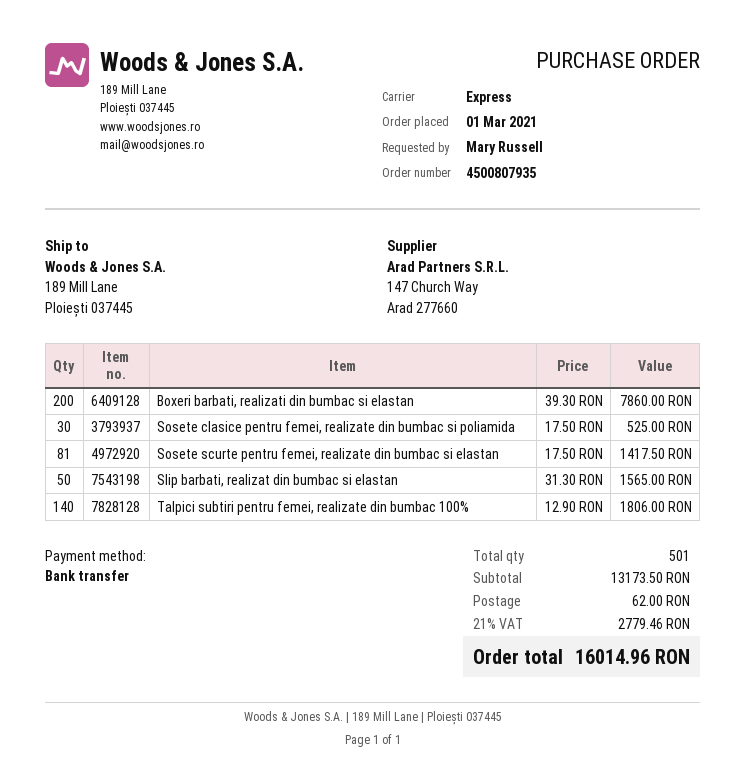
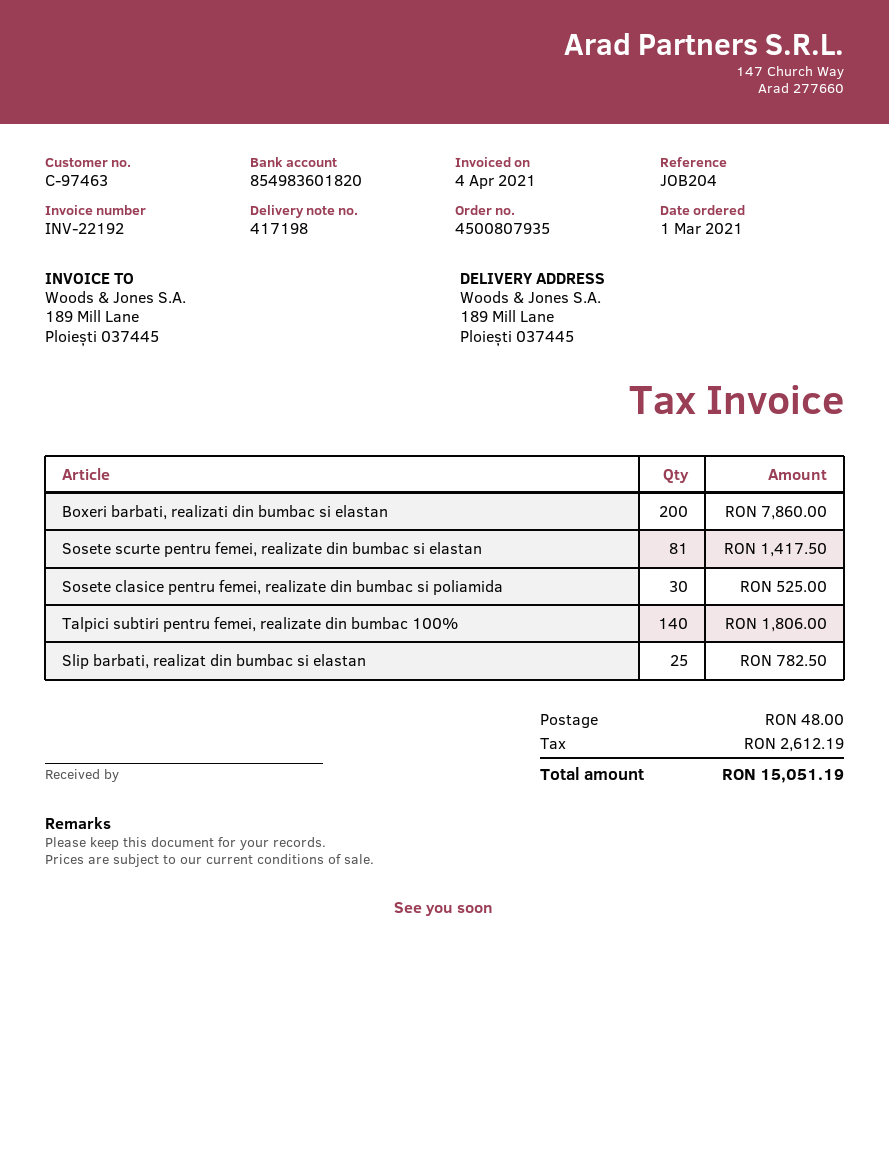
Slip barbati, realizat din bumbac si elastan: 50 for 1565.00 -> 25 for 782.50
shipping: 62.00 -> 48.00
tax: 2779.46 -> 2612.19
total: 16014.96 -> 15051.19

